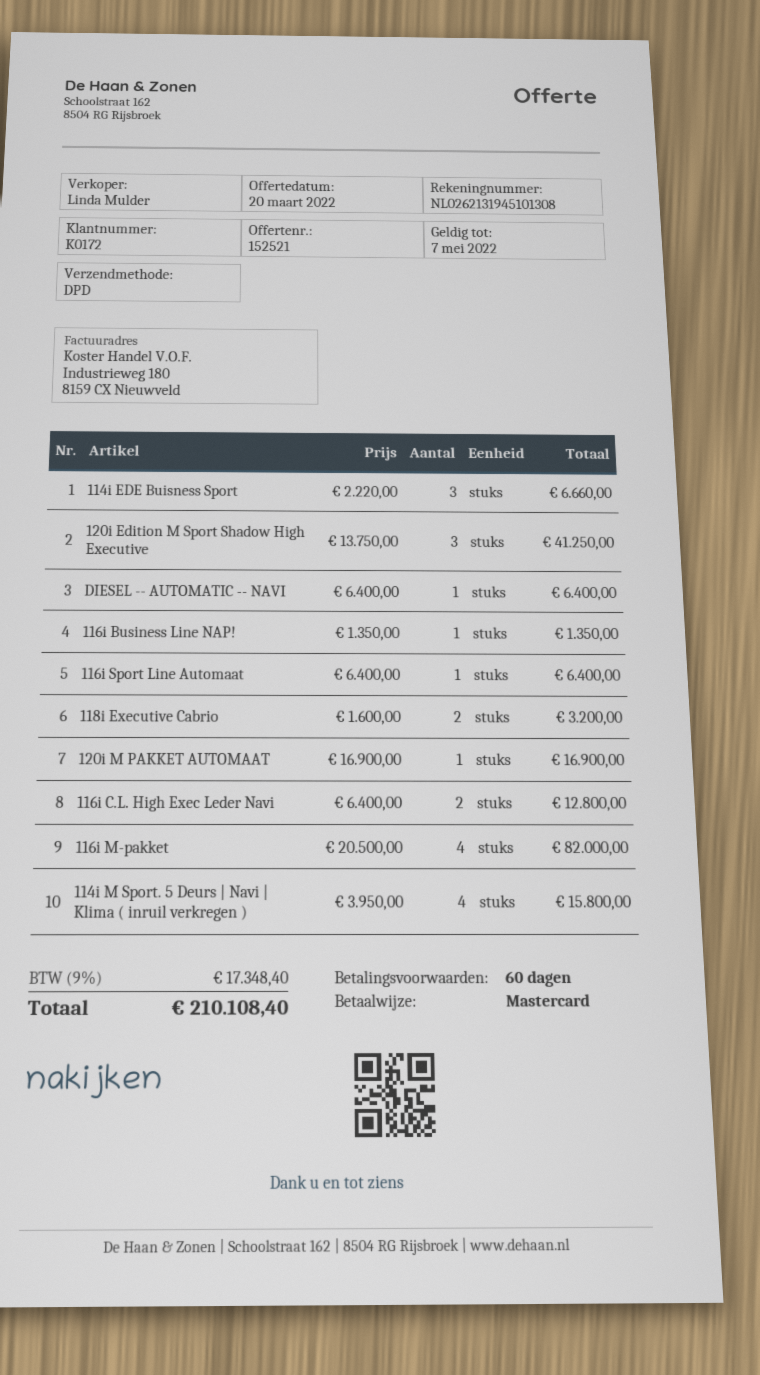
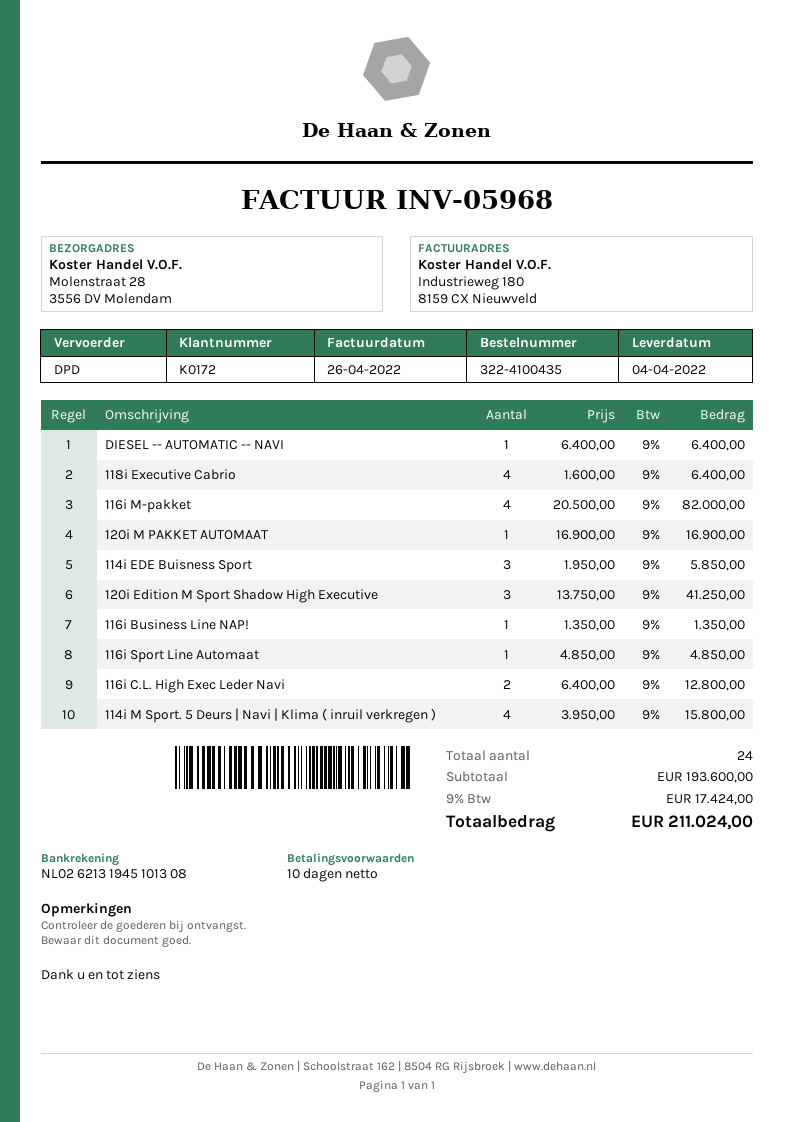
payment terms: 60 days -> 10 days
114i EDE Buisness Sport: 3 x 2220.00 = 6660.00 -> 3 x 1950.00 = 5850.00
116i Sport Line Automaat: 1 x 6400.00 = 6400.00 -> 1 x 4850.00 = 4850.00
118i Executive Cabrio: 2 x 1600.00 = 3200.00 -> 4 x 1600.00 = 6400.00
tax: 9% = 17348.40 -> 9% = 17424.00
total: 210108.40 -> 211024.00

